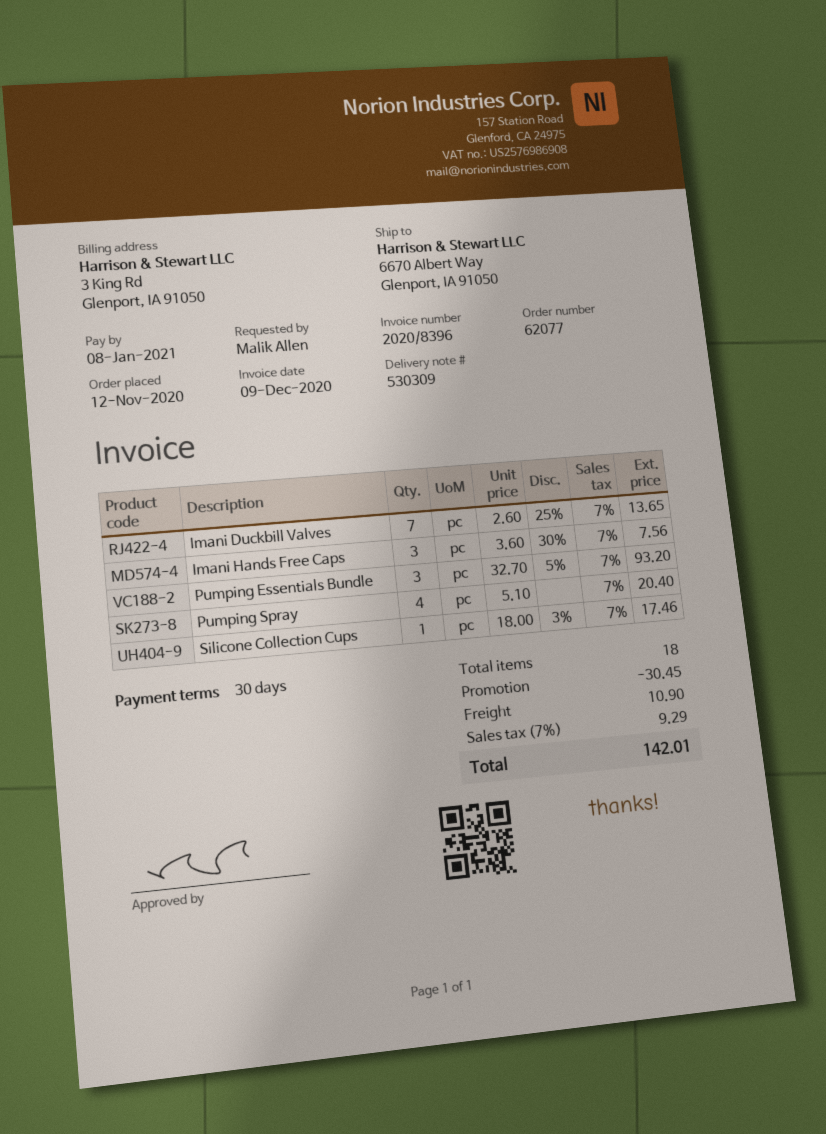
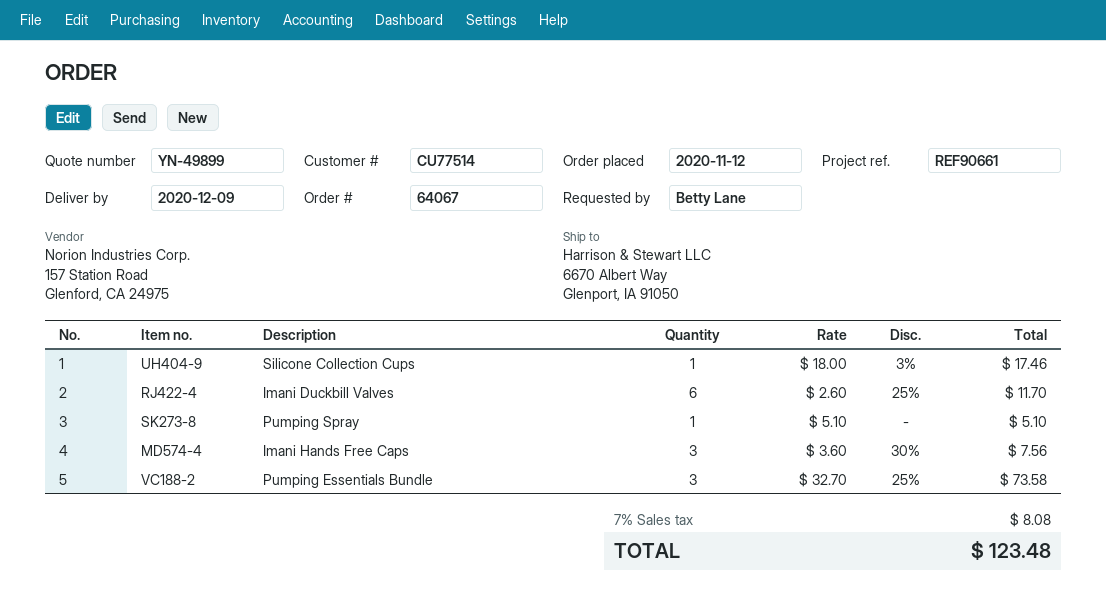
order number: 62077 -> 64067
ordered by: Malik Allen -> Betty Lane
Imani Duckbill Valves: 7 x 2.60 - 25% = 13.65 -> 6 x 2.60 - 25% = 11.70
Pumping Essentials Bundle: 3 x 32.70 - 5% = 93.20 -> 3 x 32.70 - 25% = 73.58
Pumping Spray: 4 x 5.10 = 20.40 -> 1 x 5.10 = 5.10
discount: 30.45 -> none
shipping: 10.90 -> none
tax: 7% = 9.29 -> 7% = 8.08
total: 142.01 -> 123.48

